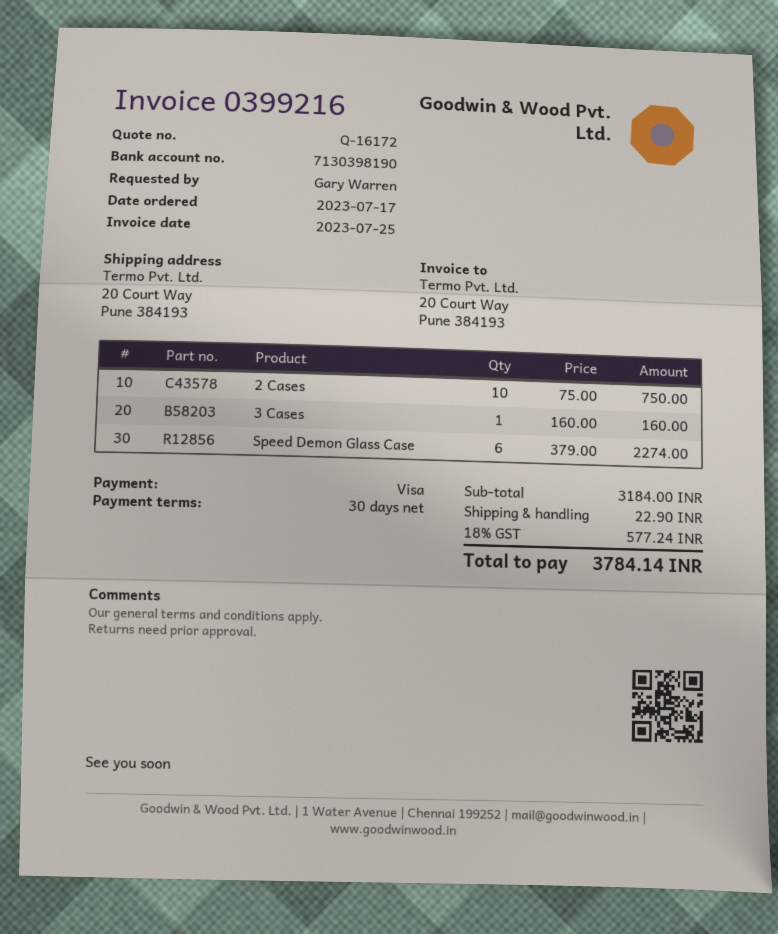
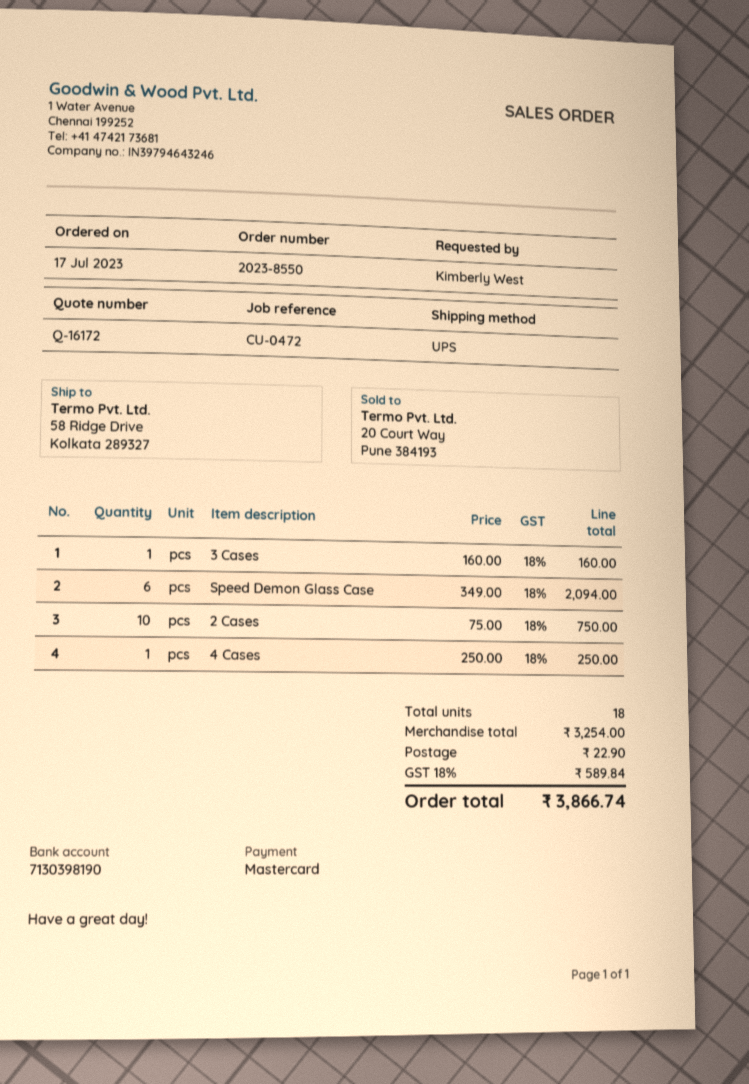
ordered by: Gary Warren -> Kimberly West
payment method: Visa -> Mastercard
ship to: 20 Court Way, Pune 384193 -> 58 Ridge Drive, Kolkata 289327
Speed Demon Glass Case: 6 x 379.00 = 2274.00 -> 6 x 349.00 = 2094.00
4 Cases: none -> 1 x 250.00 = 250.00
subtotal: 3184.00 -> 3254.00
tax: 18% = 577.24 -> 18% = 589.84
total: 3784.14 -> 3866.74

